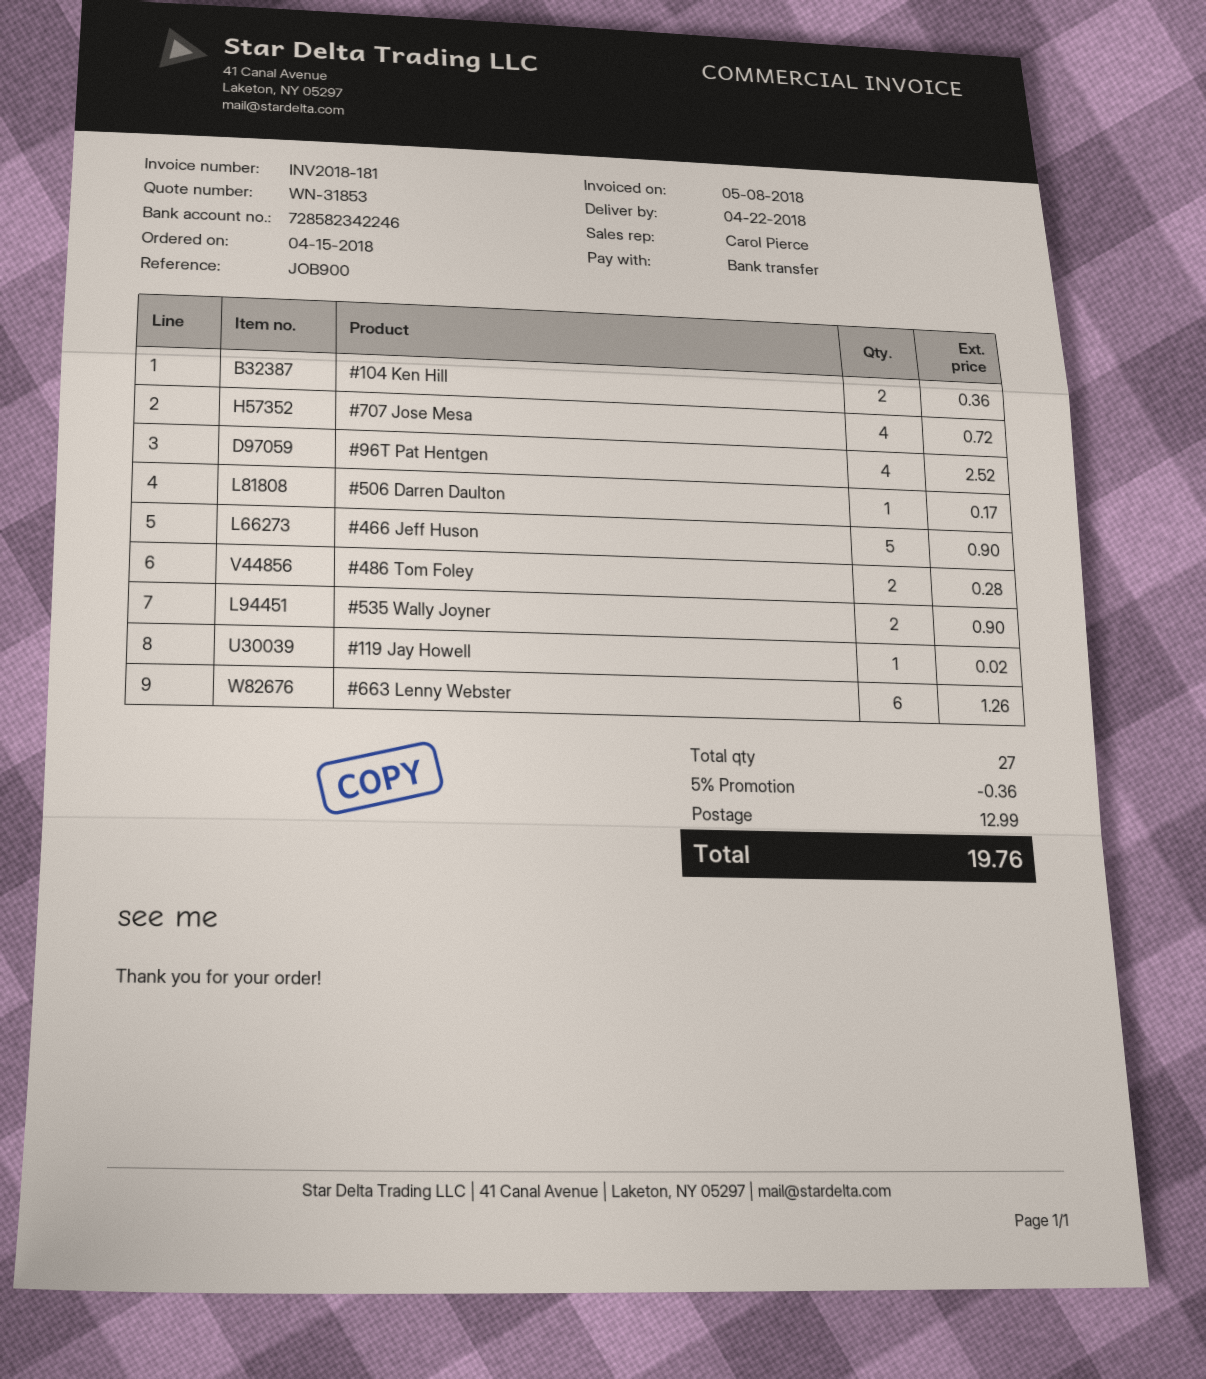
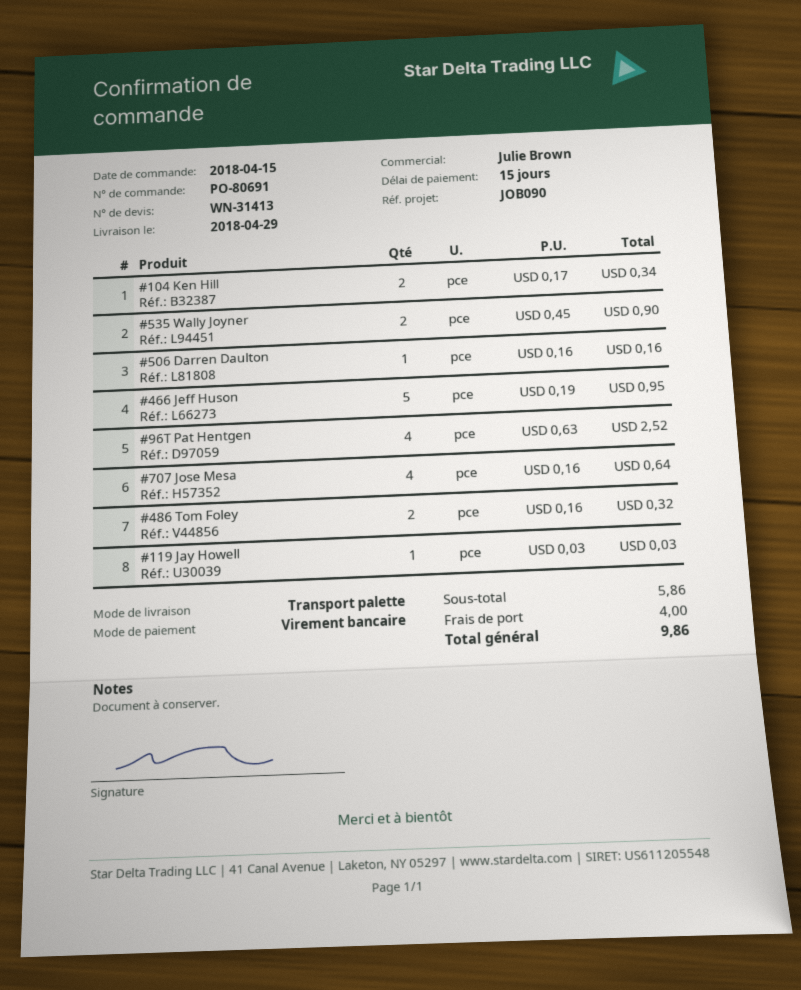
quote number: WN-31853 -> WN-31413
delivery date: 2018-04-22 -> 2018-04-29
reference: JOB900 -> JOB090
sales rep: Carol Pierce -> Julie Brown
#104 Ken Hill: 2 for 0.36 -> 2 for 0.34
#707 Jose Mesa: 4 for 0.72 -> 4 for 0.64
#506 Darren Daulton: 1 for 0.17 -> 1 for 0.16
#466 Jeff Huson: 5 for 0.90 -> 5 for 0.95
#486 Tom Foley: 2 for 0.28 -> 2 for 0.32
#119 Jay Howell: 1 for 0.02 -> 1 for 0.03
#663 Lenny Webster: 6 for 1.26 -> none
discount: 5% = 0.36 -> none
shipping: 12.99 -> 4.00
total: 19.76 -> 9.86

